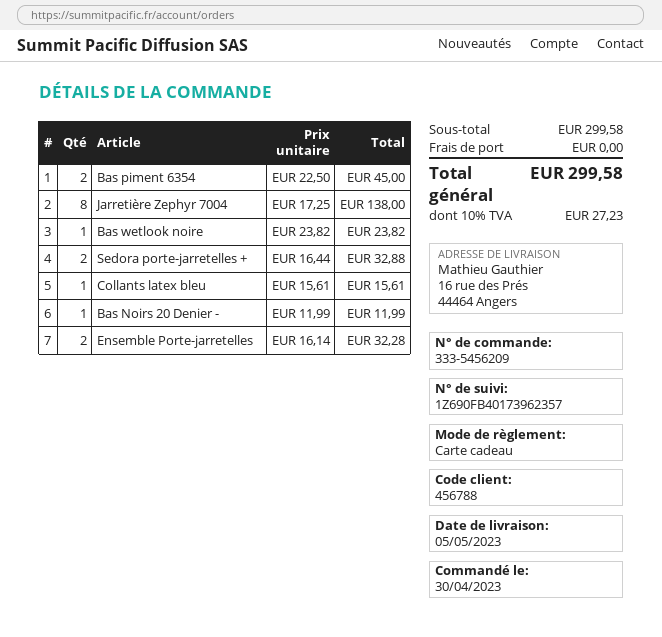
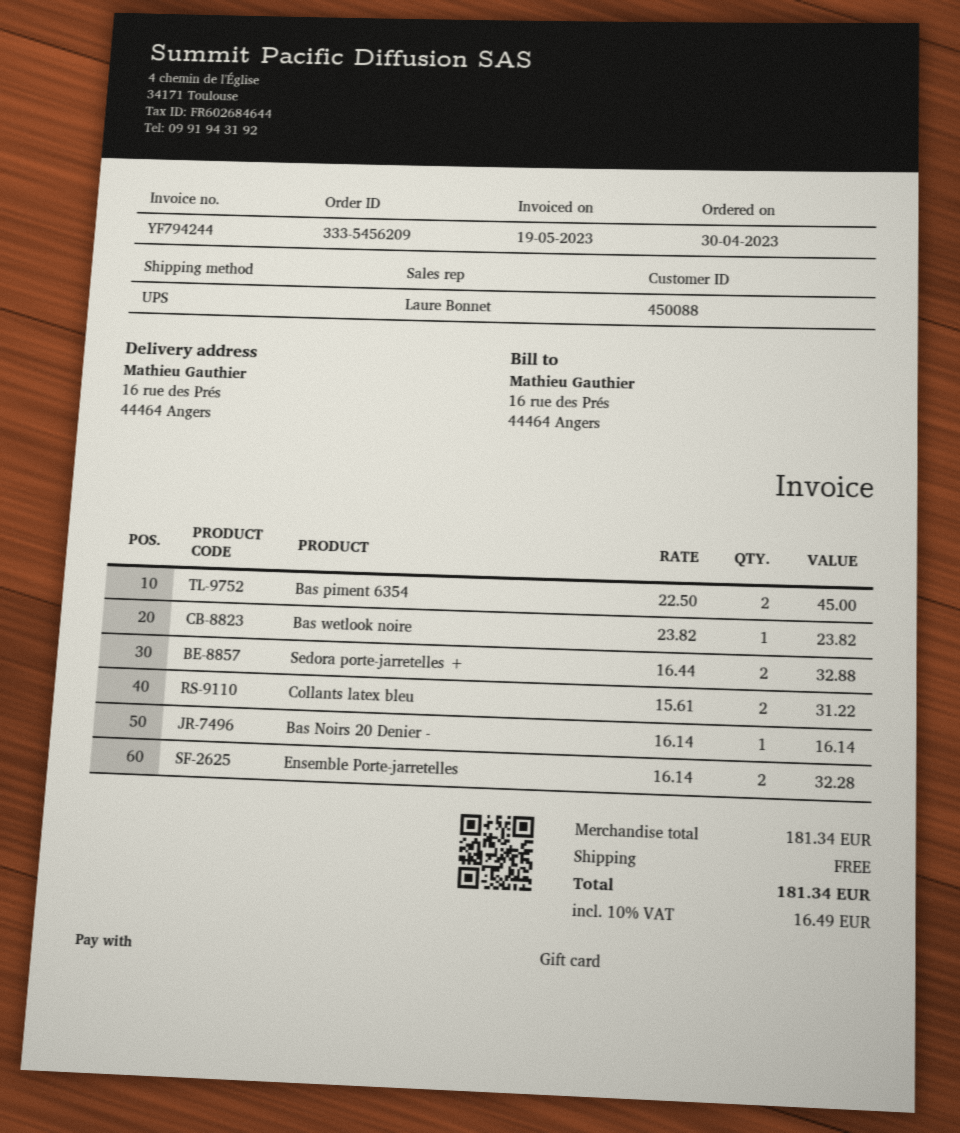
customer number: 456788 -> 450088
Jarretière Zephyr 7004: 8 x 17.25 = 138.00 -> none
Collants latex bleu: 1 x 15.61 = 15.61 -> 2 x 15.61 = 31.22
Bas Noirs 20 Denier -: 1 x 11.99 = 11.99 -> 1 x 16.14 = 16.14
subtotal: 299.58 -> 181.34
tax: 10% = 27.23 -> 10% = 16.49
total: 299.58 -> 181.34

